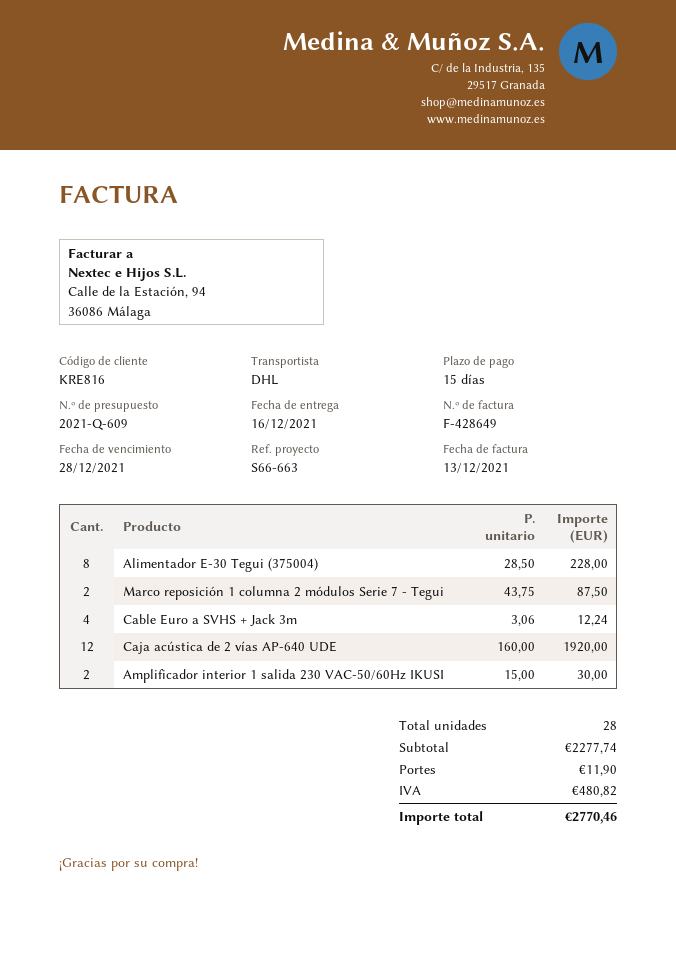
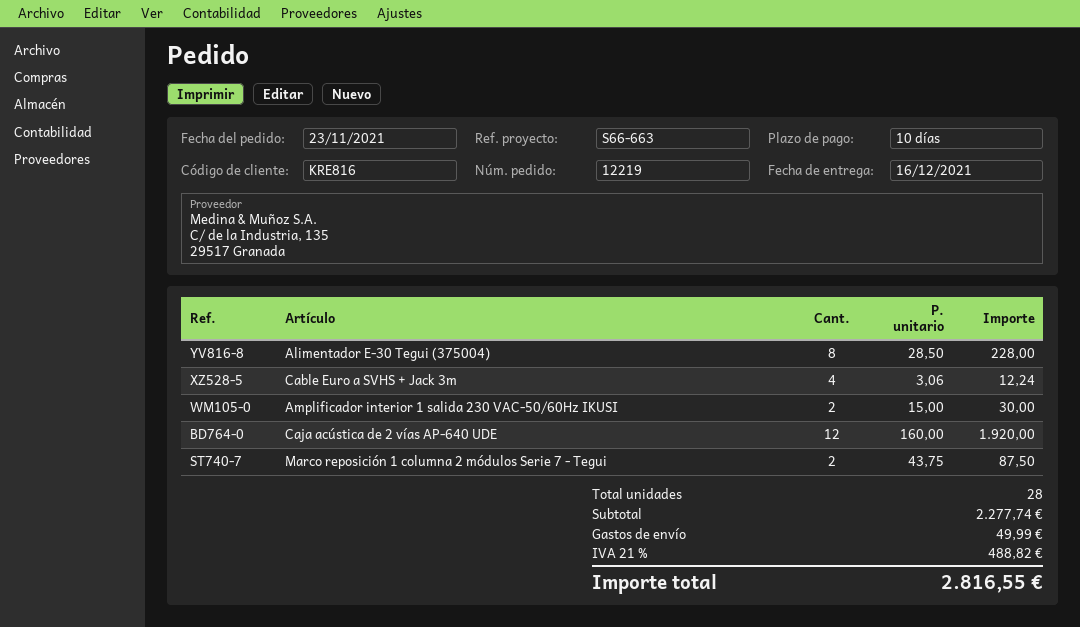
payment terms: 15 days -> 10 days
shipping: 11.90 -> 49.99
tax: 480.82 -> 488.82
total: 2770.46 -> 2816.55

